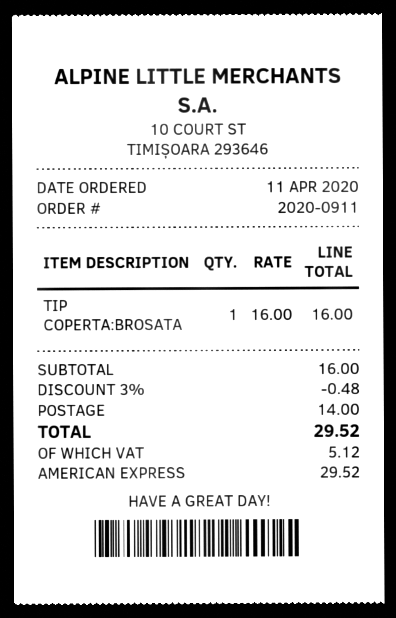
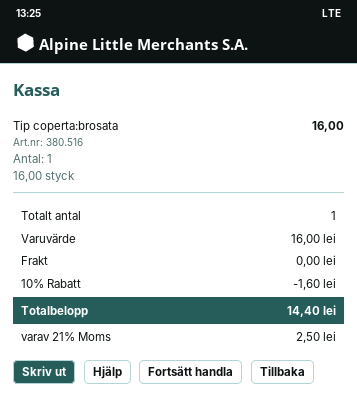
discount: 3% = 0.48 -> 10% = 1.60
shipping: 14.00 -> 0.00
tax: 5.12 -> 2.50
total: 29.52 -> 14.40

